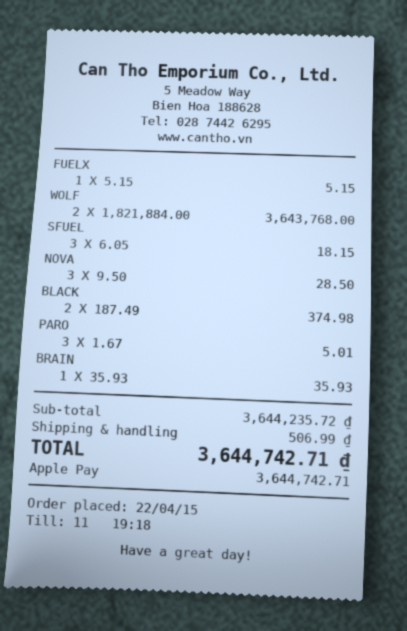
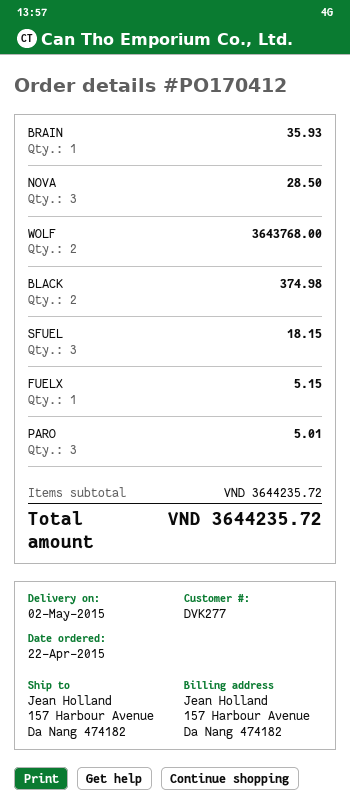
shipping: 506.99 -> none
total: 3644742.71 -> 3644235.72

